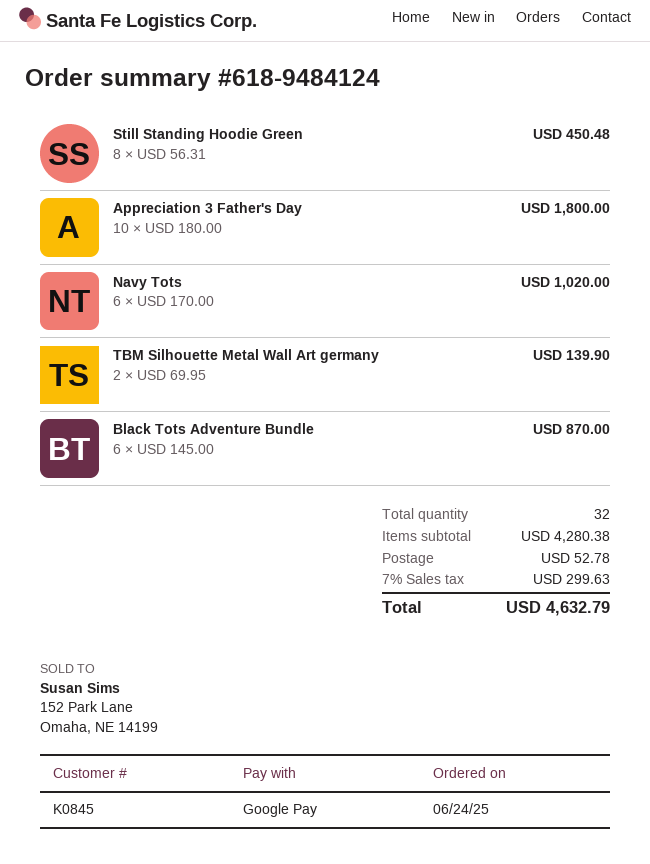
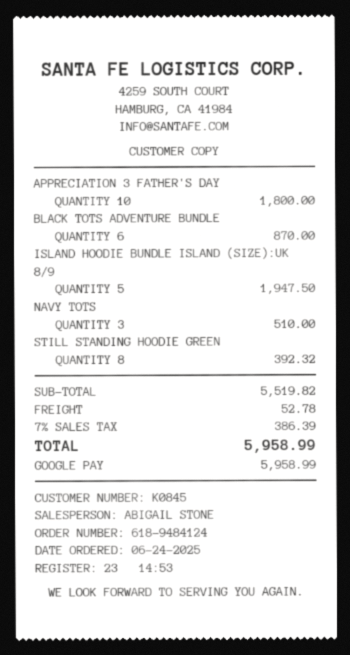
Still Standing Hoodie Green: 8 for 450.48 -> 8 for 392.32
Navy Tots: 6 for 1020.00 -> 3 for 510.00
TBM Silhouette Metal Wall Art germany: 2 for 139.90 -> none
ISLAND HOODIE BUNDLE ISLAND (SIZE):UK 8/9: none -> 5 for 1947.50
subtotal: 4280.38 -> 5519.82
tax: 7% = 299.63 -> 7% = 386.39
total: 4632.79 -> 5958.99

